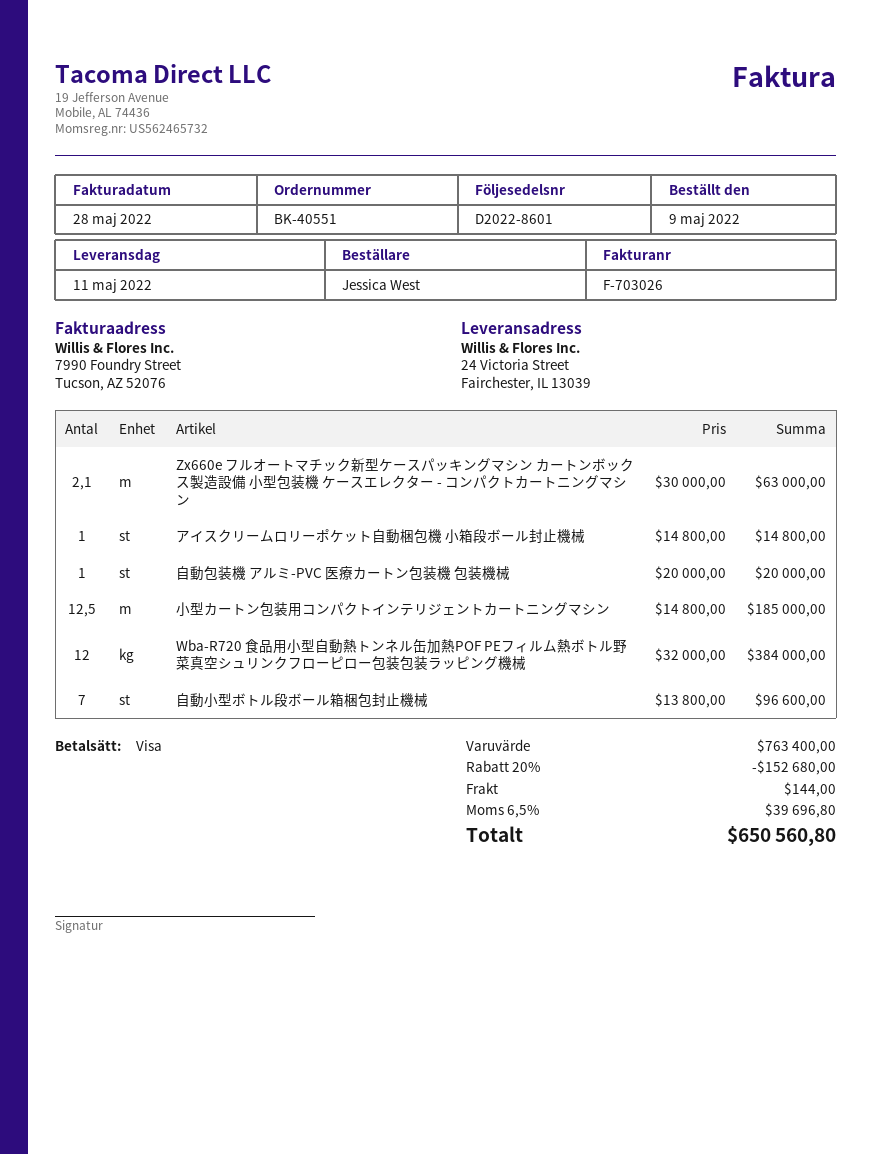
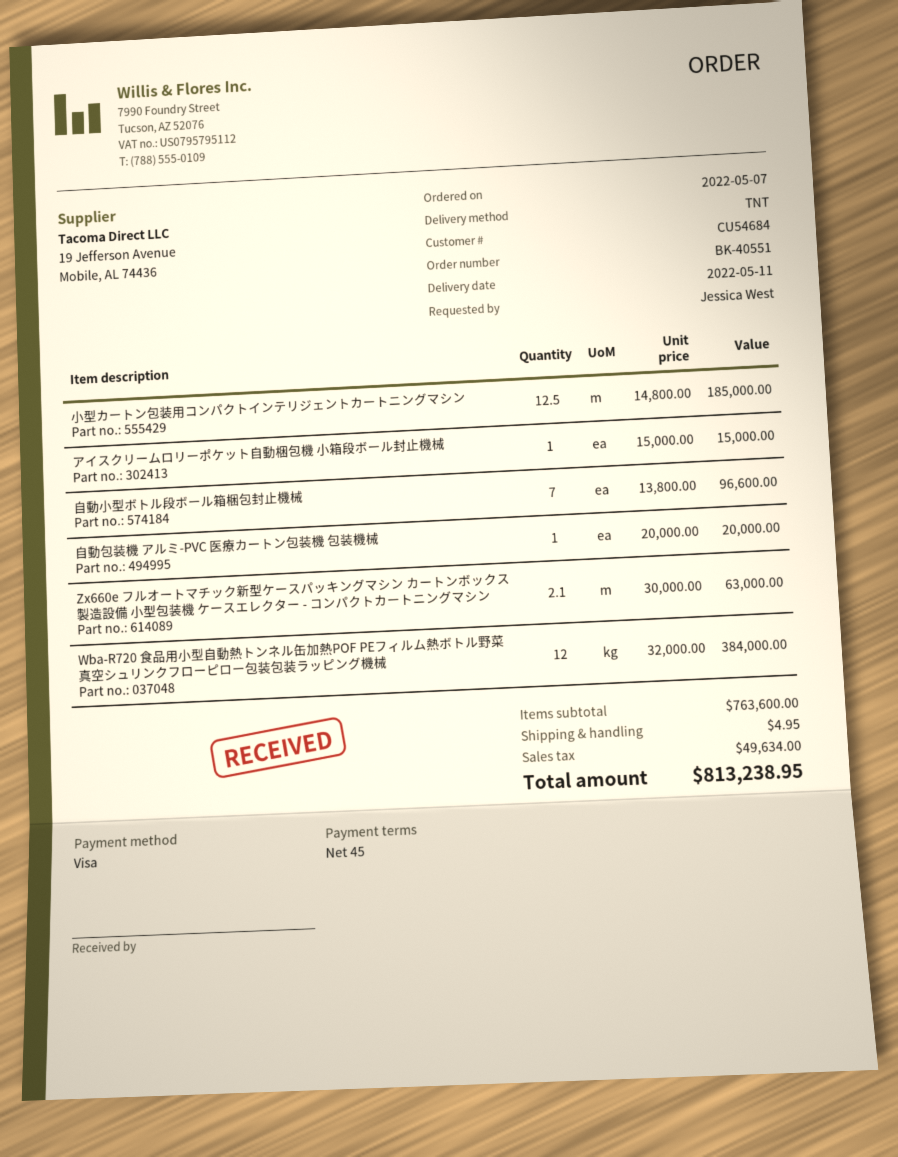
order date: 2022-05-09 -> 2022-05-07
アイスクリームロリーポケット自動梱包機 小箱段ボール封止機械: 1 x 14800.00 = 14800.00 -> 1 x 15000.00 = 15000.00
subtotal: 763400.00 -> 763600.00
discount: 20% = 152680.00 -> none
shipping: 144.00 -> 4.95
tax: 39696.80 -> 49634.00
total: 650560.80 -> 813238.95

